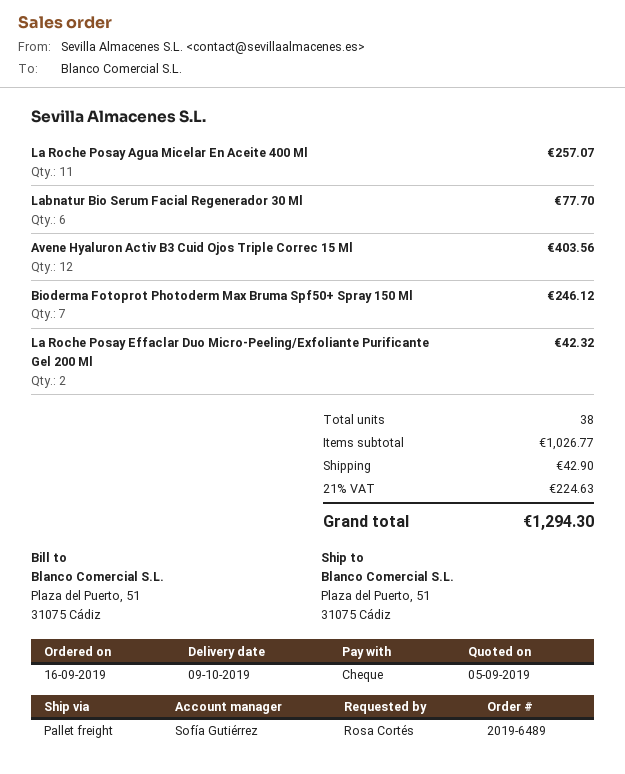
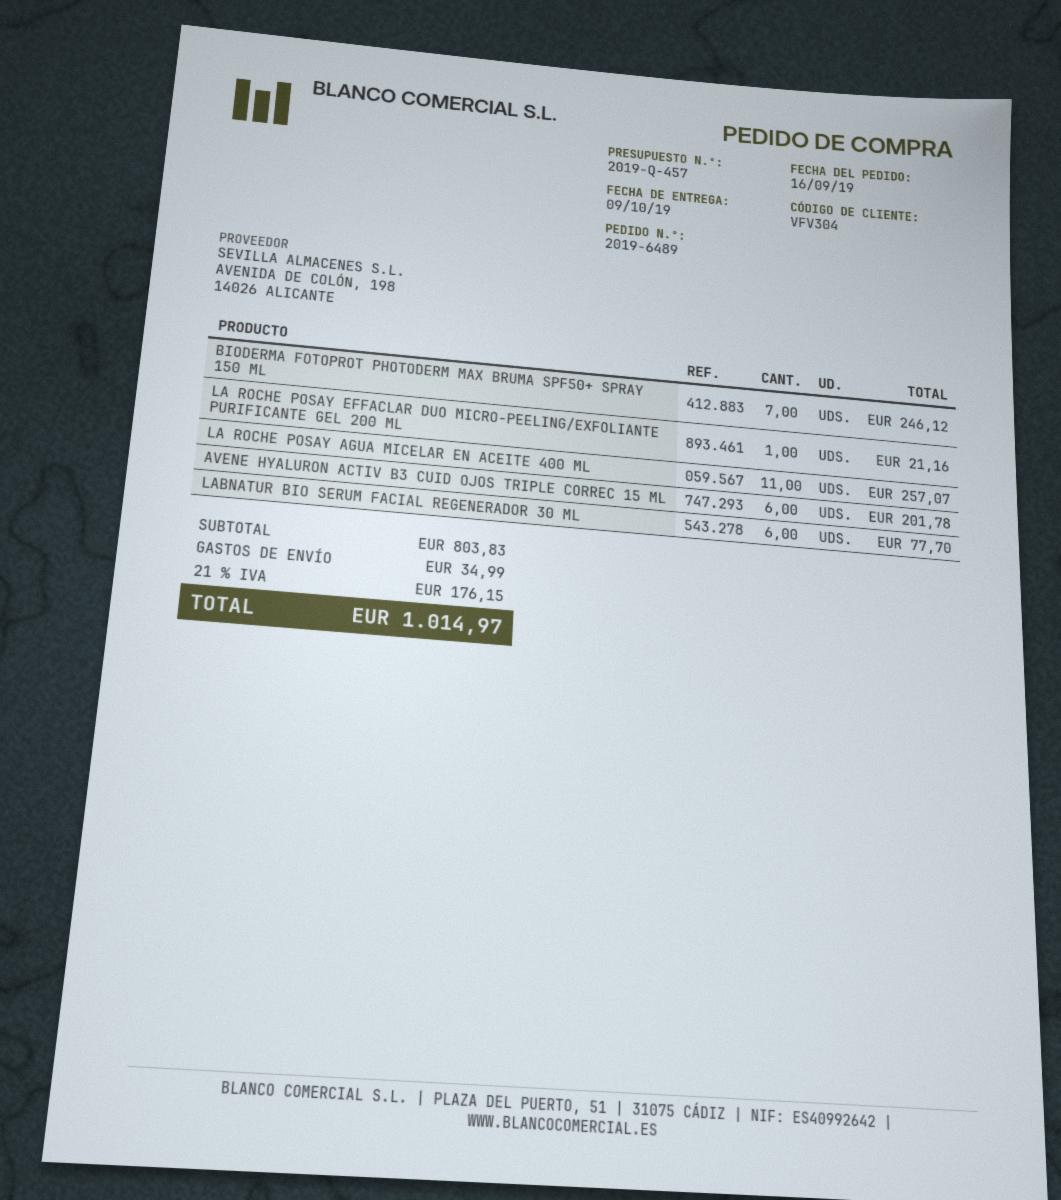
Avene Hyaluron Activ B3 Cuid Ojos Triple Correc 15 Ml: 12 for 403.56 -> 6 for 201.78
La Roche Posay Effaclar Duo Micro-Peeling/Exfoliante Purificante Gel 200 Ml: 2 for 42.32 -> 1 for 21.16
subtotal: 1026.77 -> 803.83
shipping: 42.90 -> 34.99
tax: 21% = 224.63 -> 21% = 176.15
total: 1294.30 -> 1014.97

